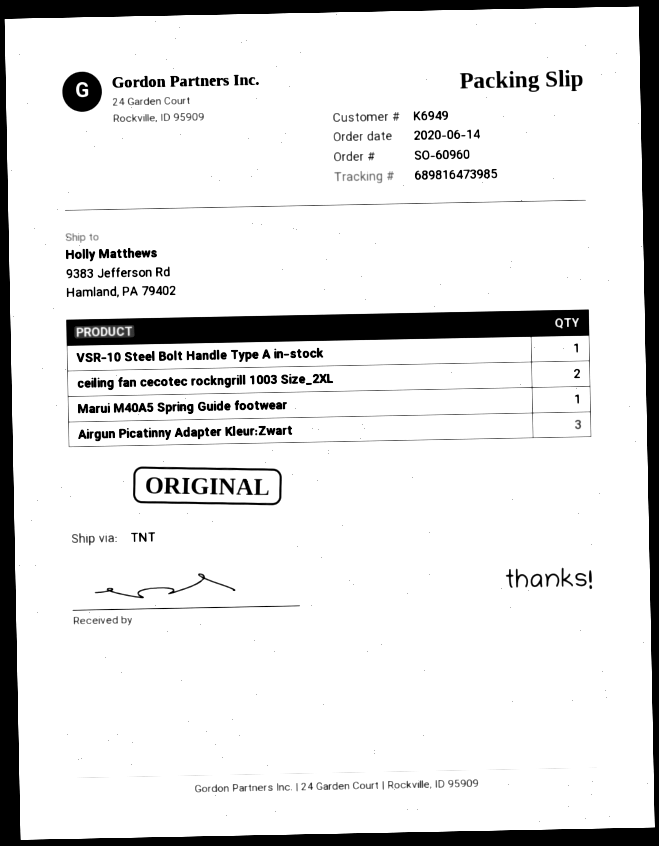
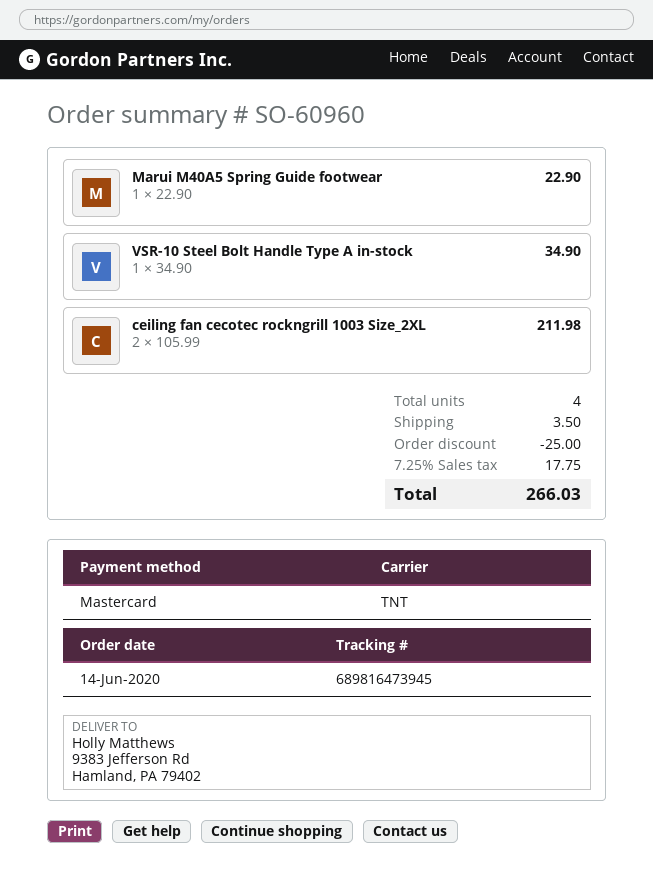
tracking number: 689816473985 -> 689816473945
Airgun Picatinny Adapter Kleur:Zwart: 3 -> none

